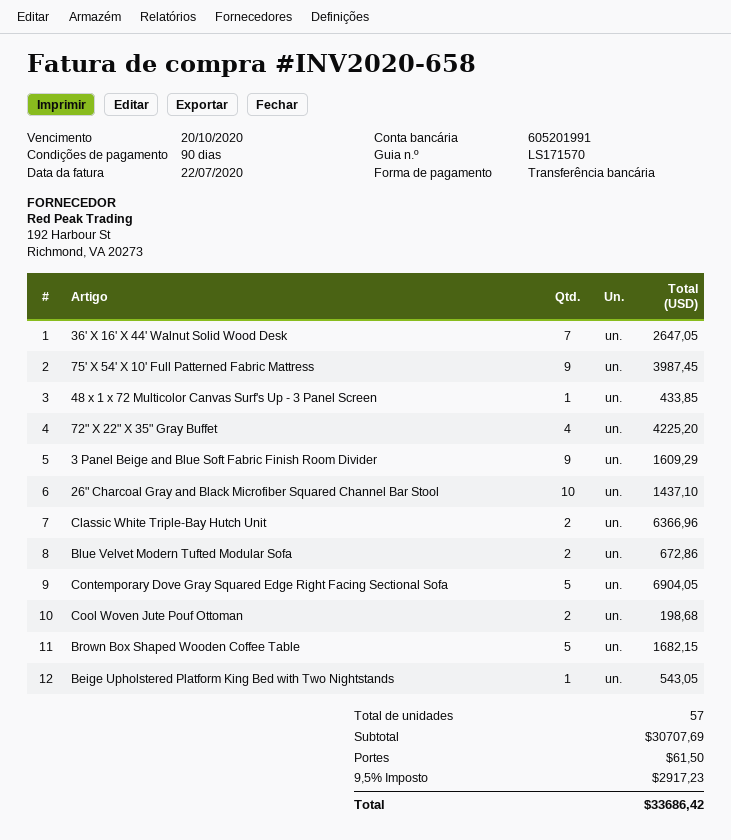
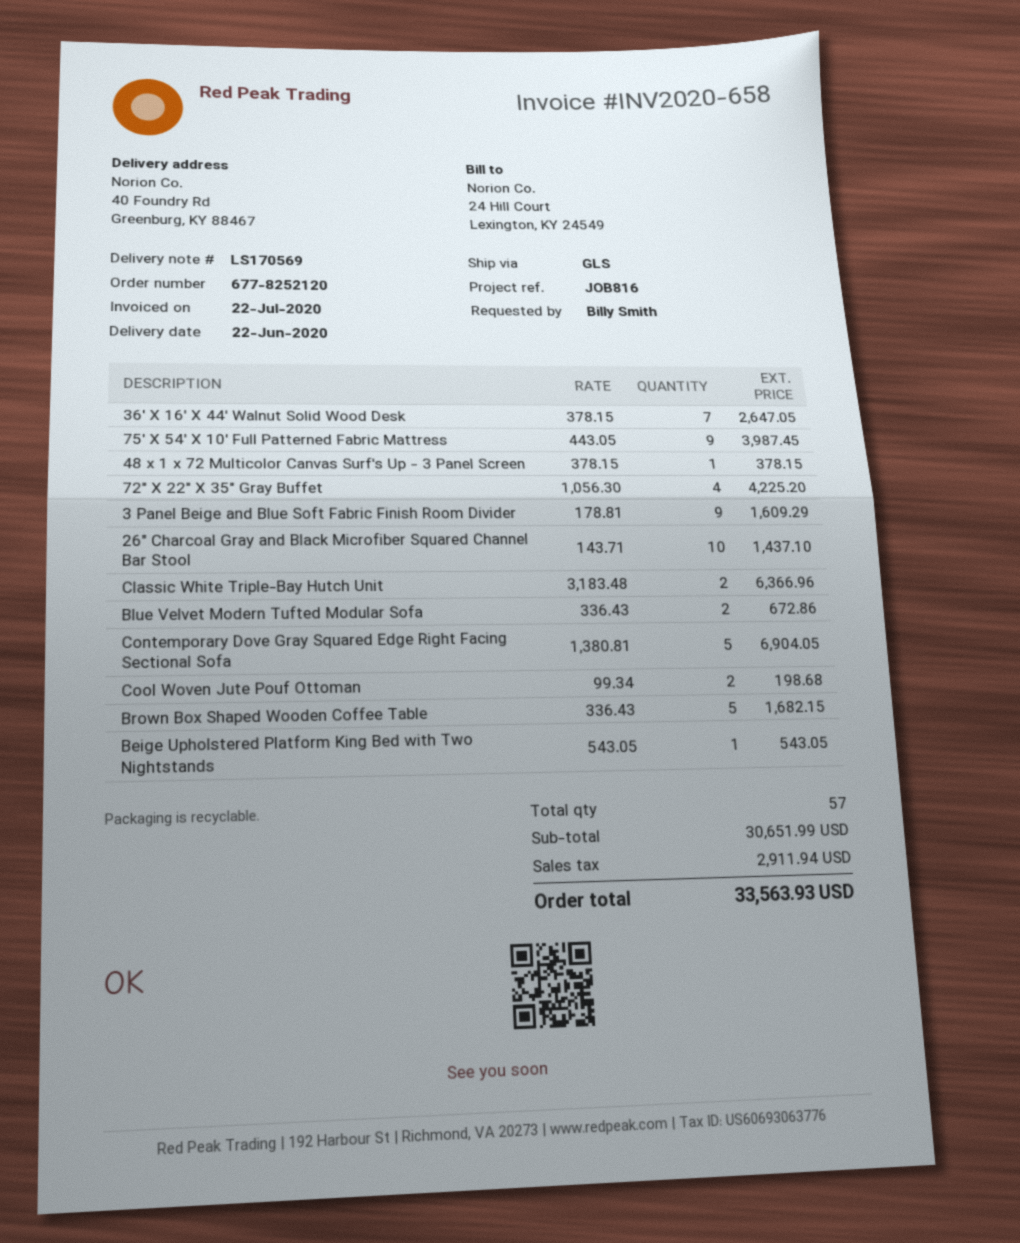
delivery note number: LS171570 -> LS170569
48 x 1 x 72 Multicolor Canvas Surf's Up - 3 Panel Screen: 1 for 433.85 -> 1 for 378.15
subtotal: 30707.69 -> 30651.99
shipping: 61.50 -> none
tax: 2917.23 -> 2911.94
total: 33686.42 -> 33563.93

